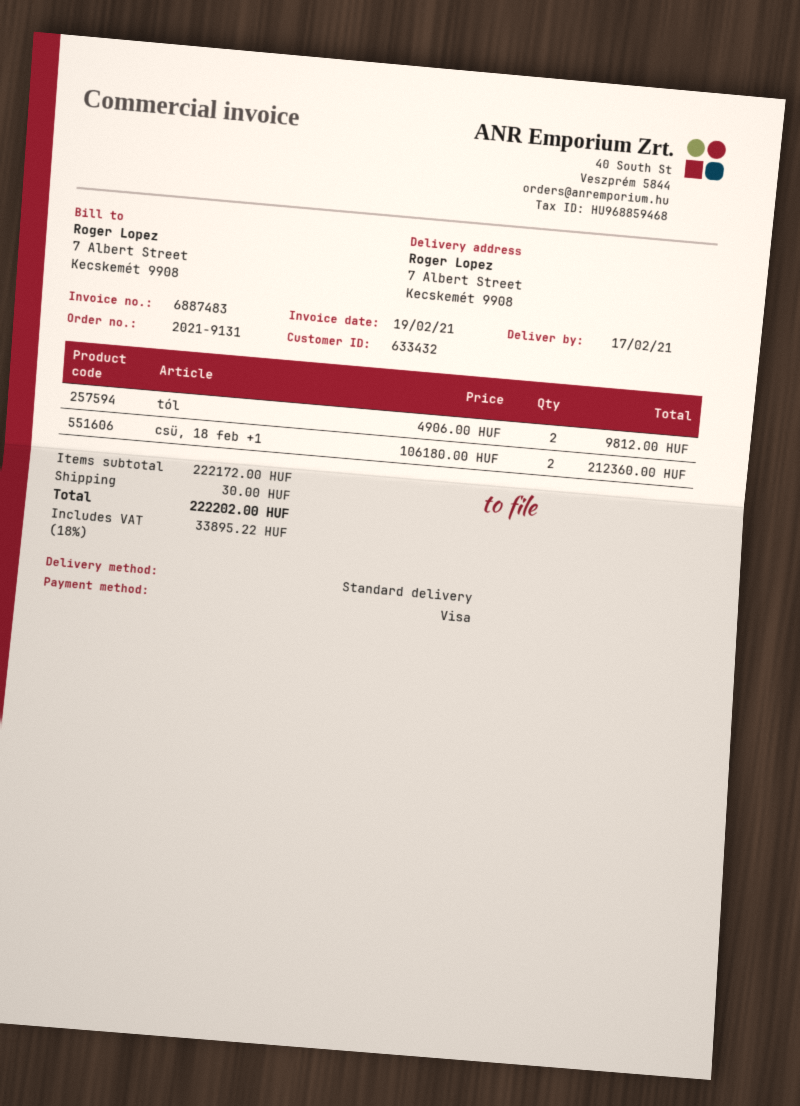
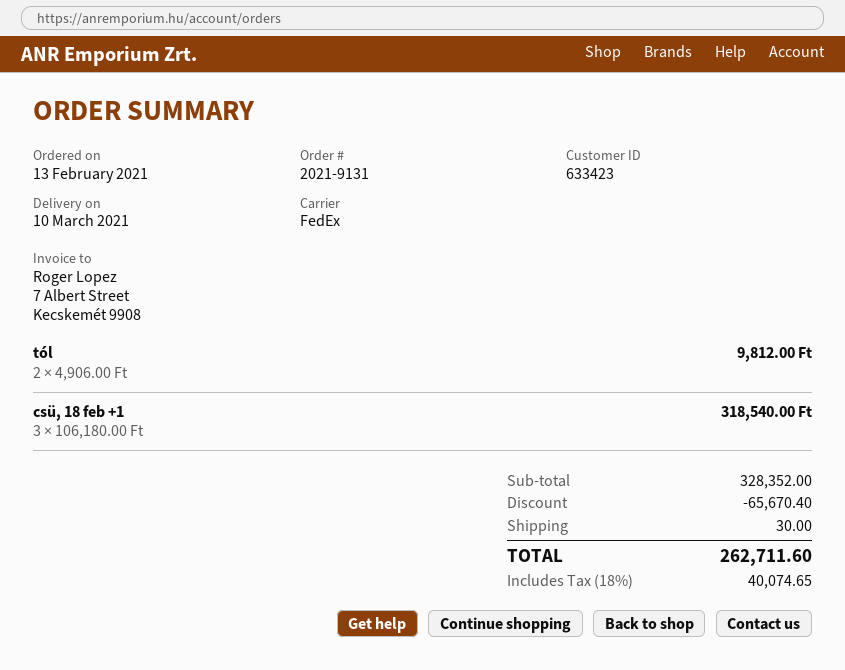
delivery date: 2021-02-17 -> 2021-03-10
customer number: 633432 -> 633423
shipping method: standard -> FedEx
csü, 18 feb +1: 2 x 106180.00 = 212360.00 -> 3 x 106180.00 = 318540.00
subtotal: 222172.00 -> 328352.00
discount: none -> 65670.40
tax: 18% = 33895.22 -> 18% = 40074.65
total: 222202.00 -> 262711.60

